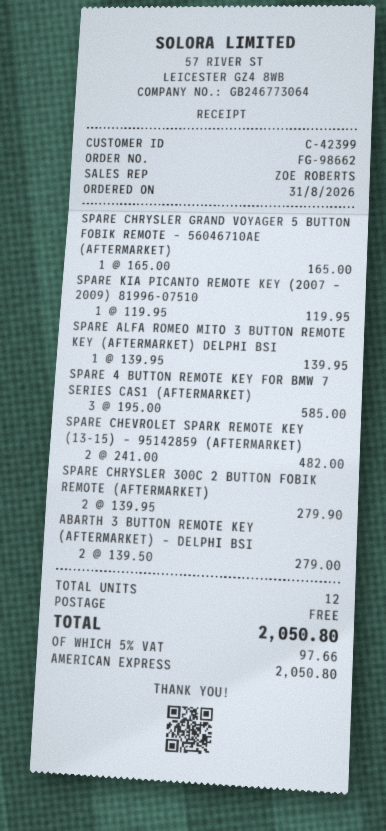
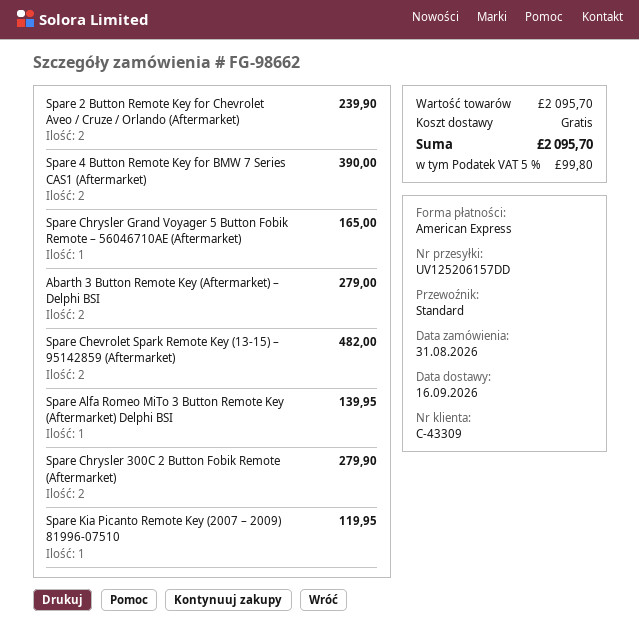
customer number: C-42399 -> C-43309
SPARE 4 BUTTON REMOTE KEY FOR BMW 7 SERIES CAS1 (AFTERMARKET): 3 for 585.00 -> 2 for 390.00
Spare 2 Button Remote Key for Chevrolet Aveo / Cruze / Orlando (Aftermarket): none -> 2 for 239.90
tax: 5% = 97.66 -> 5% = 99.80
total: 2050.80 -> 2095.70

